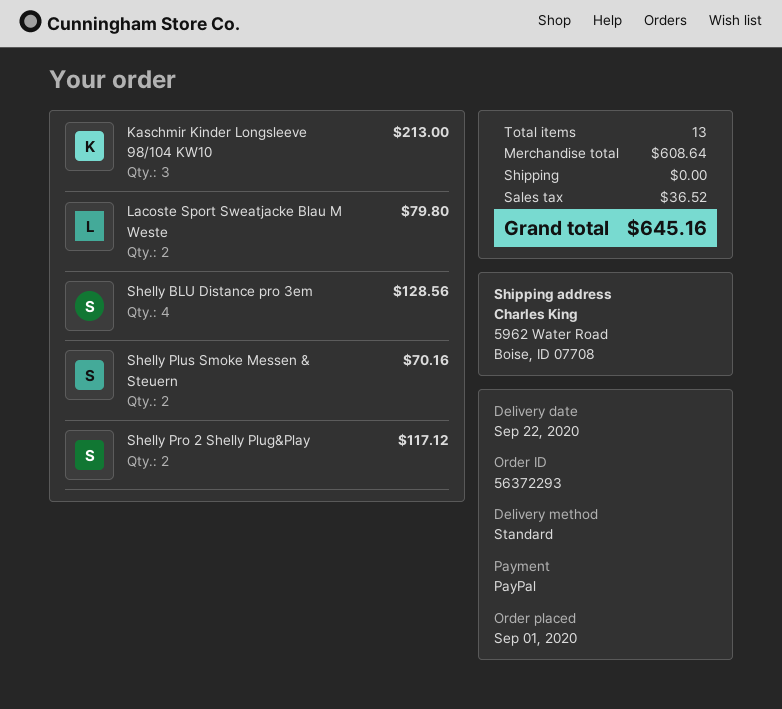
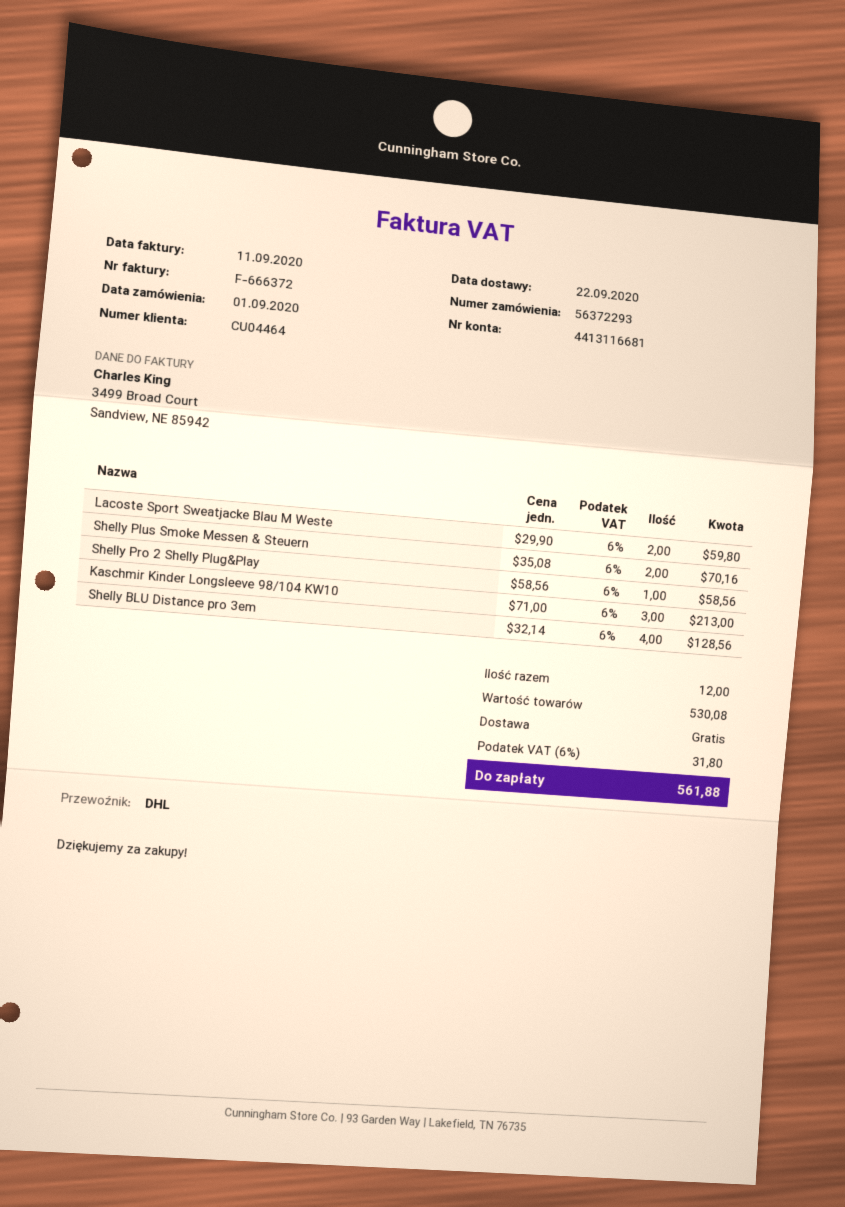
shipping method: standard -> DHL
Lacoste Sport Sweatjacke Blau M Weste: 2 for 79.80 -> 2 for 59.80
Shelly Pro 2 Shelly Plug&Play: 2 for 117.12 -> 1 for 58.56
total quantity: 13 -> 12
subtotal: 608.64 -> 530.08
tax: 36.52 -> 31.80
total: 645.16 -> 561.88

